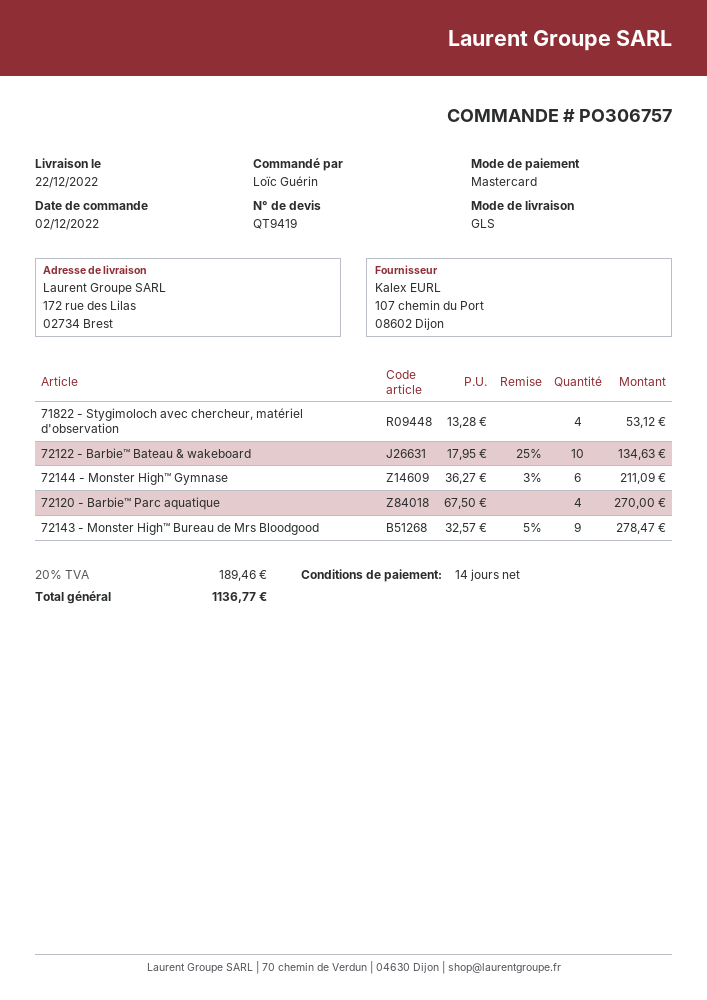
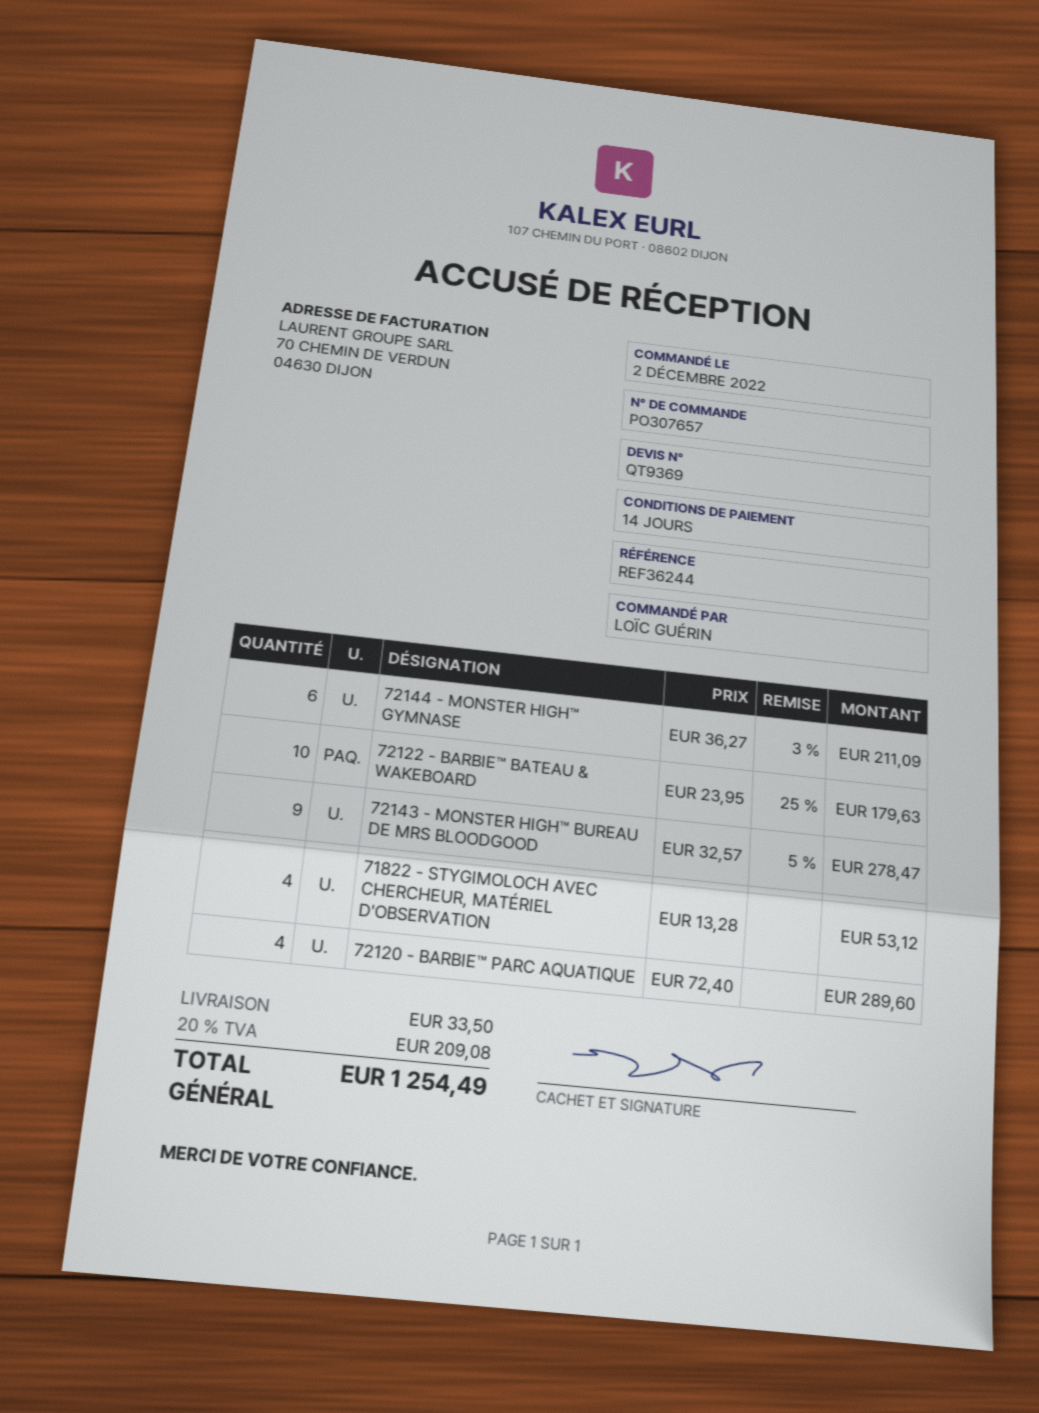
quote number: QT9419 -> QT9369
order number: PO306757 -> PO307657
72122 - Barbie™ Bateau & wakeboard: 10 x 17.95 - 25% = 134.63 -> 10 x 23.95 - 25% = 179.63
72120 - Barbie™ Parc aquatique: 4 x 67.50 = 270.00 -> 4 x 72.40 = 289.60
shipping: none -> 33.50
tax: 20% = 189.46 -> 20% = 209.08
total: 1136.77 -> 1254.49

